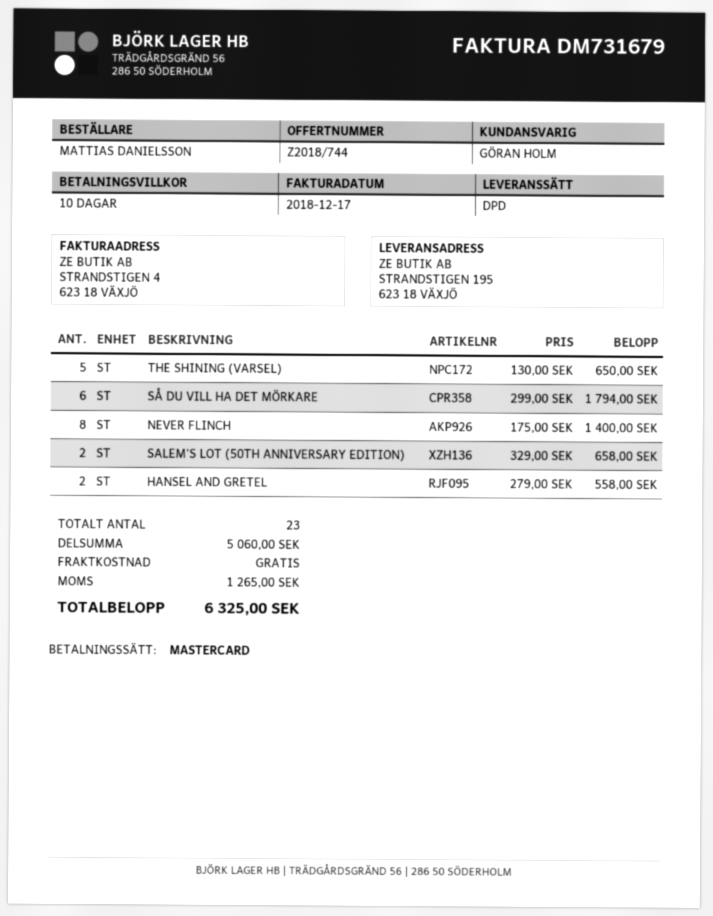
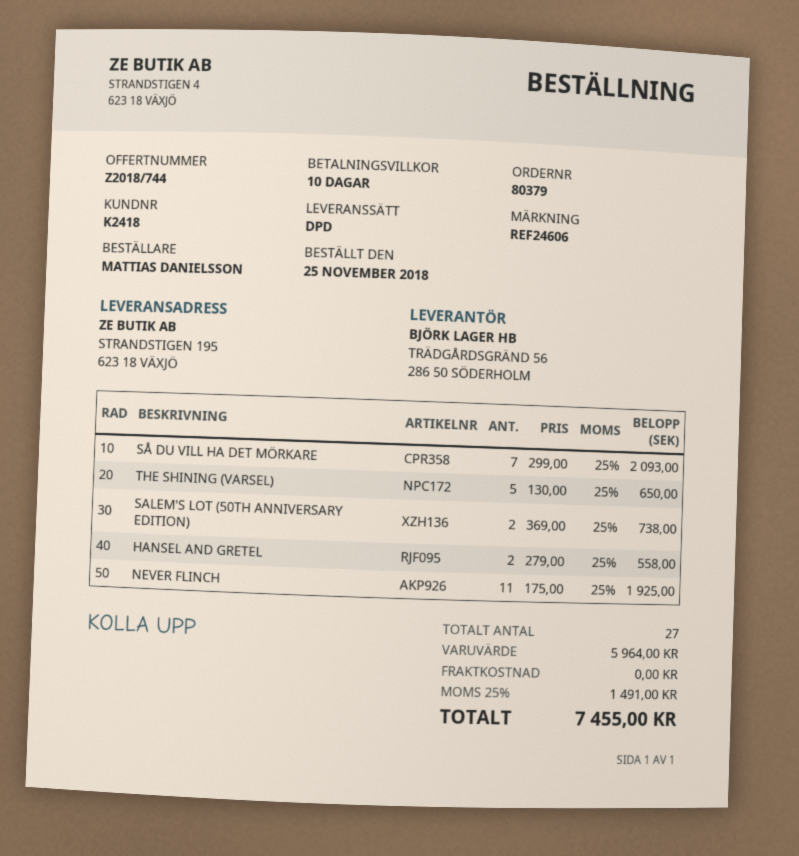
SÅ DU VILL HA DET MÖRKARE: 6 x 299.00 = 1794.00 -> 7 x 299.00 = 2093.00
NEVER FLINCH: 8 x 175.00 = 1400.00 -> 11 x 175.00 = 1925.00
SALEM'S LOT (50TH ANNIVERSARY EDITION): 2 x 329.00 = 658.00 -> 2 x 369.00 = 738.00
total quantity: 23 -> 27
subtotal: 5060.00 -> 5964.00
tax: 1265.00 -> 1491.00
total: 6325.00 -> 7455.00

